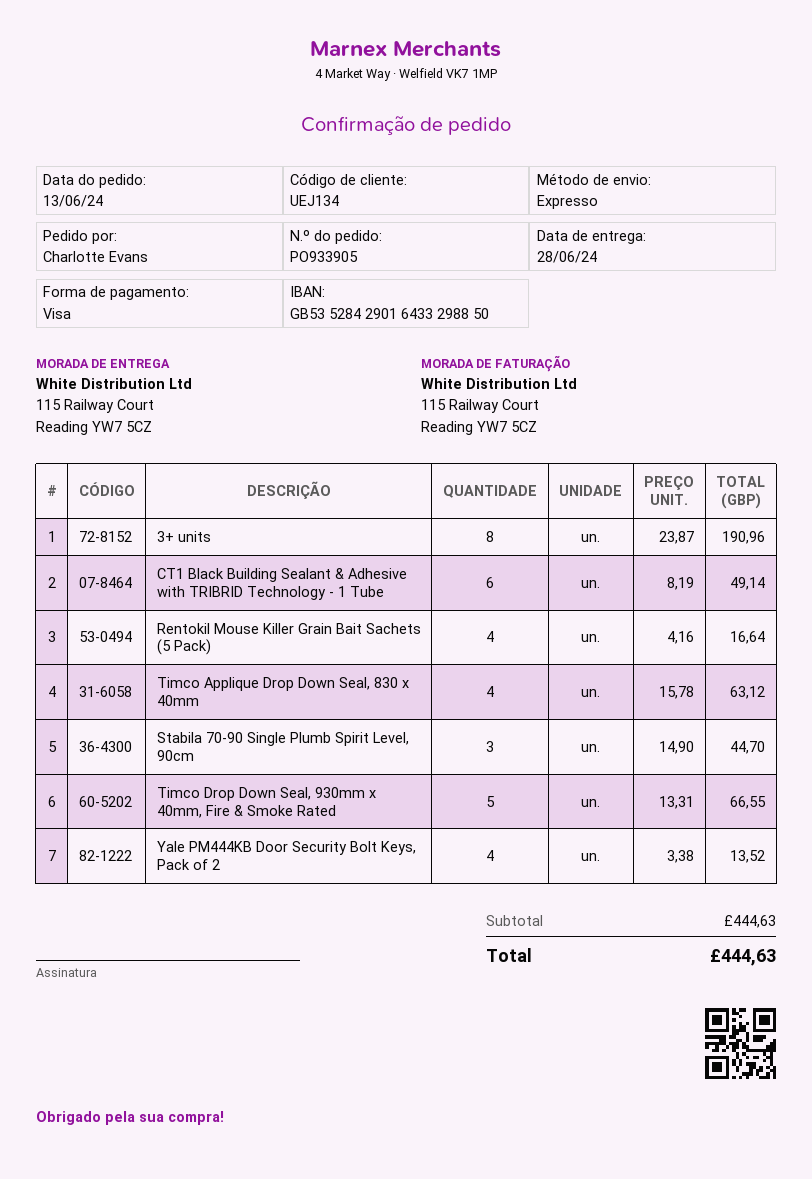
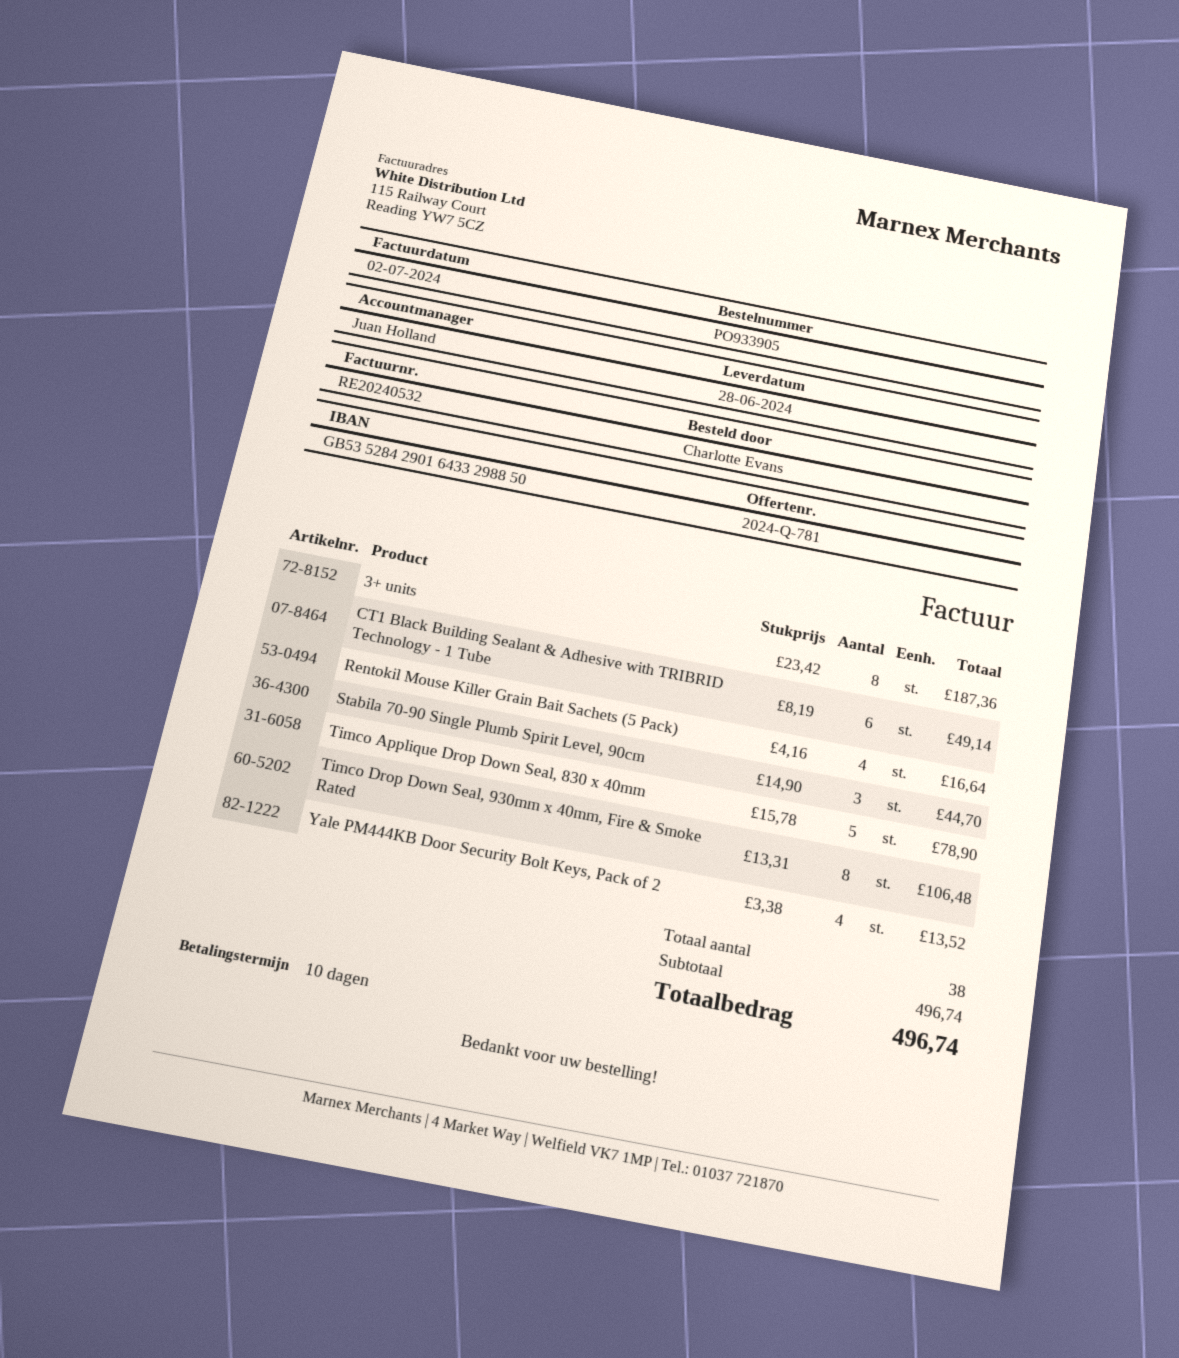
3+ units: 8 x 23.87 = 190.96 -> 8 x 23.42 = 187.36
Timco Applique Drop Down Seal, 830 x 40mm: 4 x 15.78 = 63.12 -> 5 x 15.78 = 78.90
Timco Drop Down Seal, 930mm x 40mm, Fire & Smoke Rated: 5 x 13.31 = 66.55 -> 8 x 13.31 = 106.48
subtotal: 444.63 -> 496.74
total: 444.63 -> 496.74

